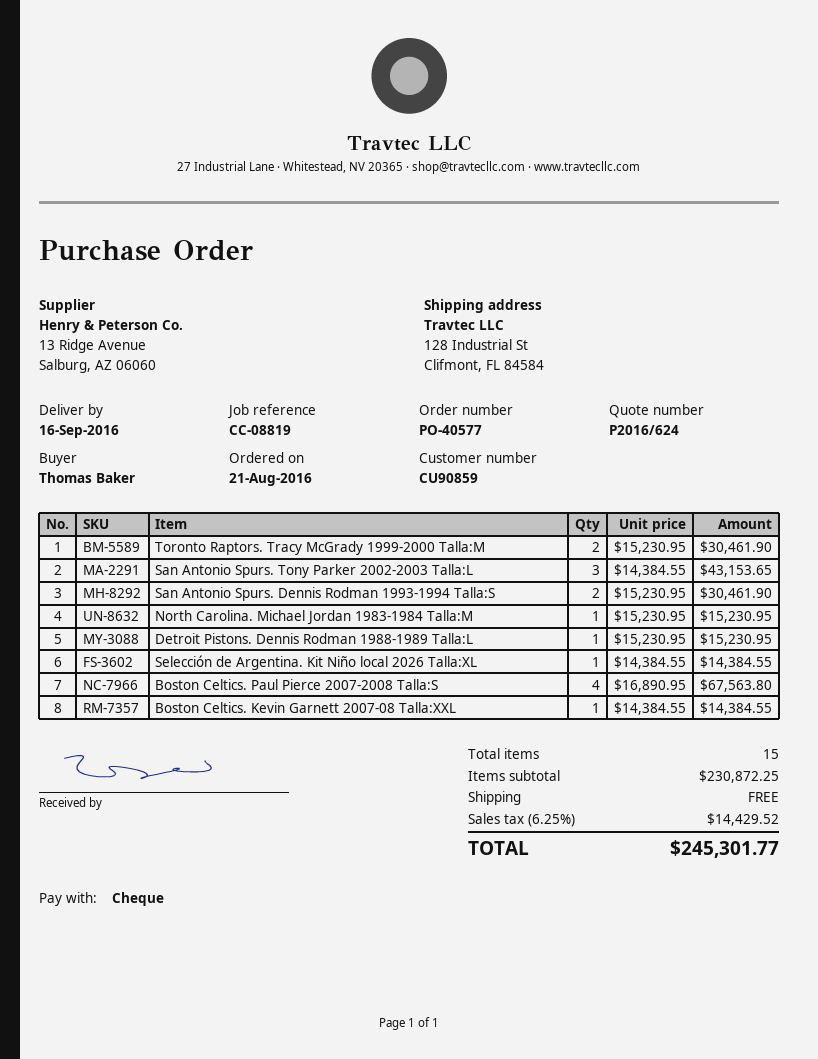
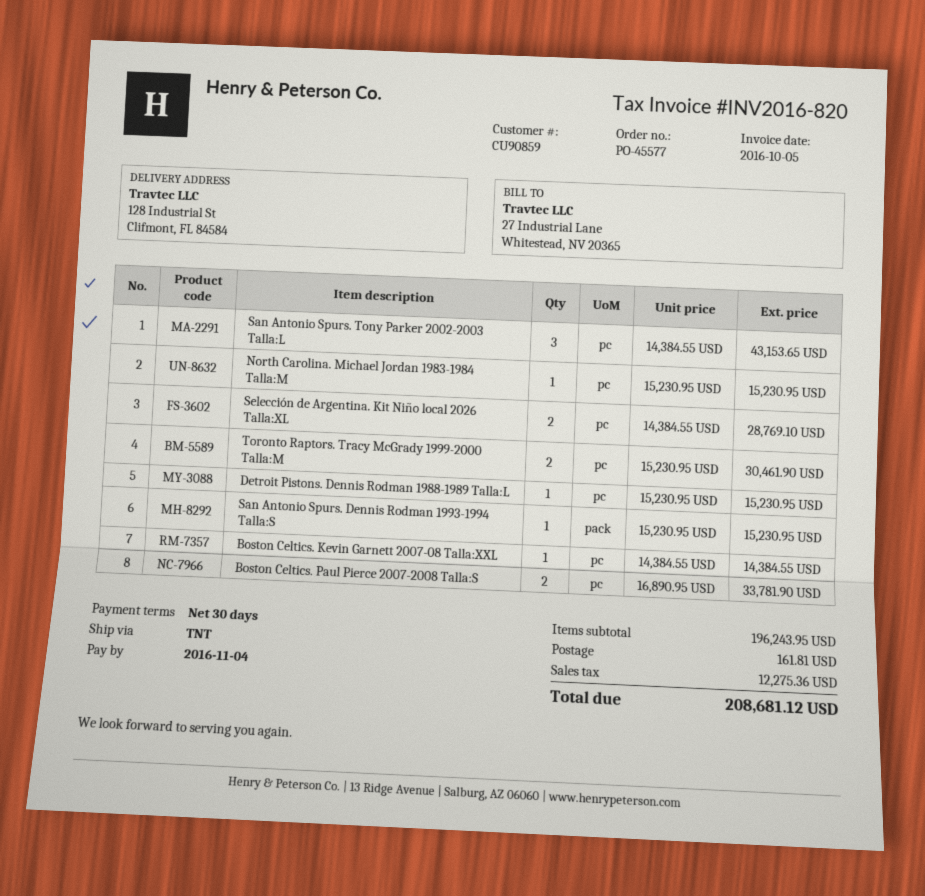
order number: PO-40577 -> PO-45577
San Antonio Spurs. Dennis Rodman 1993-1994 Talla:S: 2 x 15230.95 = 30461.90 -> 1 x 15230.95 = 15230.95
Selección de Argentina. Kit Niño local 2026 Talla:XL: 1 x 14384.55 = 14384.55 -> 2 x 14384.55 = 28769.10
Boston Celtics. Paul Pierce 2007-2008 Talla:S: 4 x 16890.95 = 67563.80 -> 2 x 16890.95 = 33781.90
subtotal: 230872.25 -> 196243.95
shipping: 0.00 -> 161.81
tax: 14429.52 -> 12275.36
total: 245301.77 -> 208681.12

